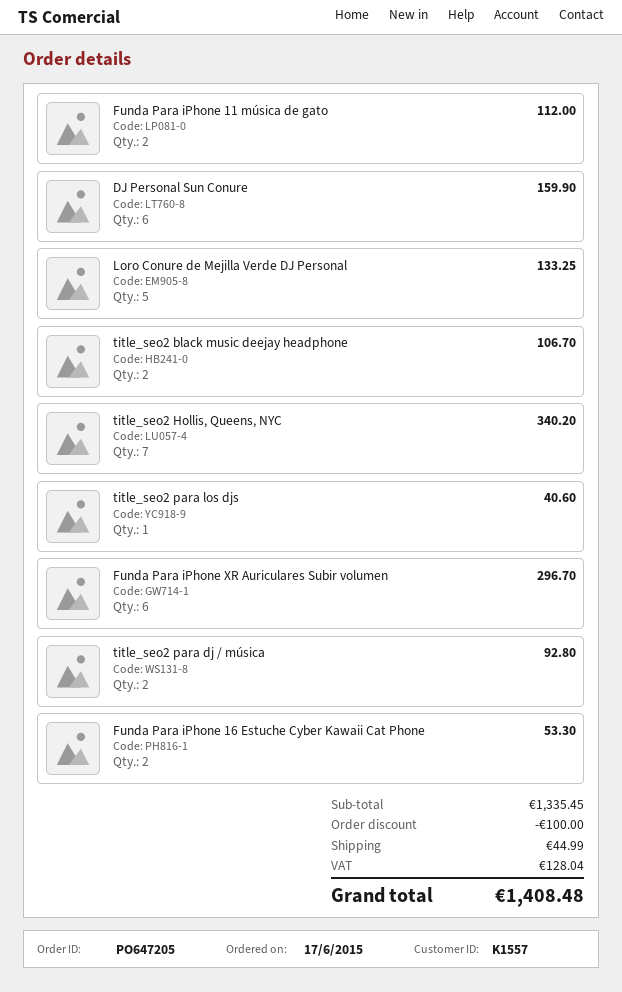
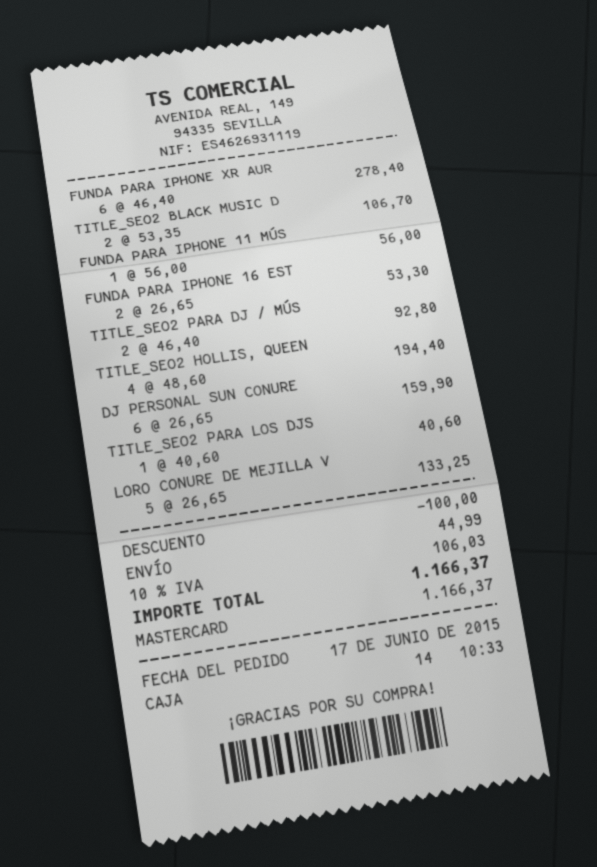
Funda Para iPhone 11 música de gato: 2 for 112.00 -> 1 for 56.00
title_seo2 Hollis, Queens, NYC: 7 for 340.20 -> 4 for 194.40
Funda Para iPhone XR Auriculares Subir volumen: 6 for 296.70 -> 6 for 278.40
tax: 128.04 -> 106.03
total: 1408.48 -> 1166.37

